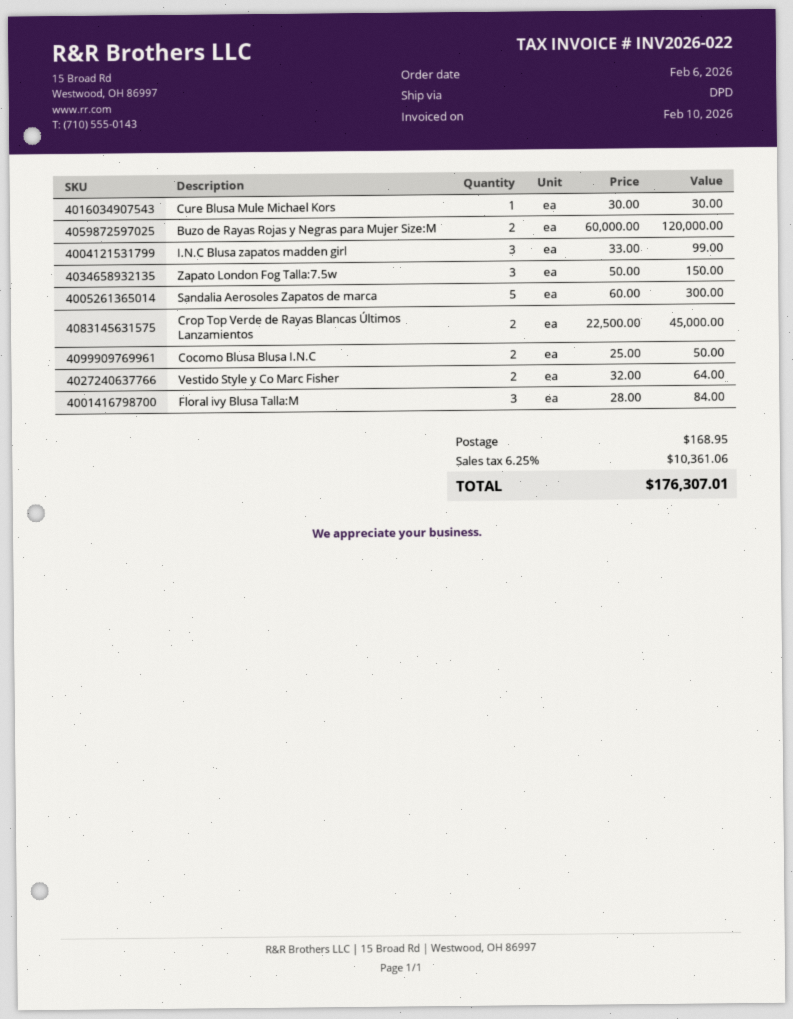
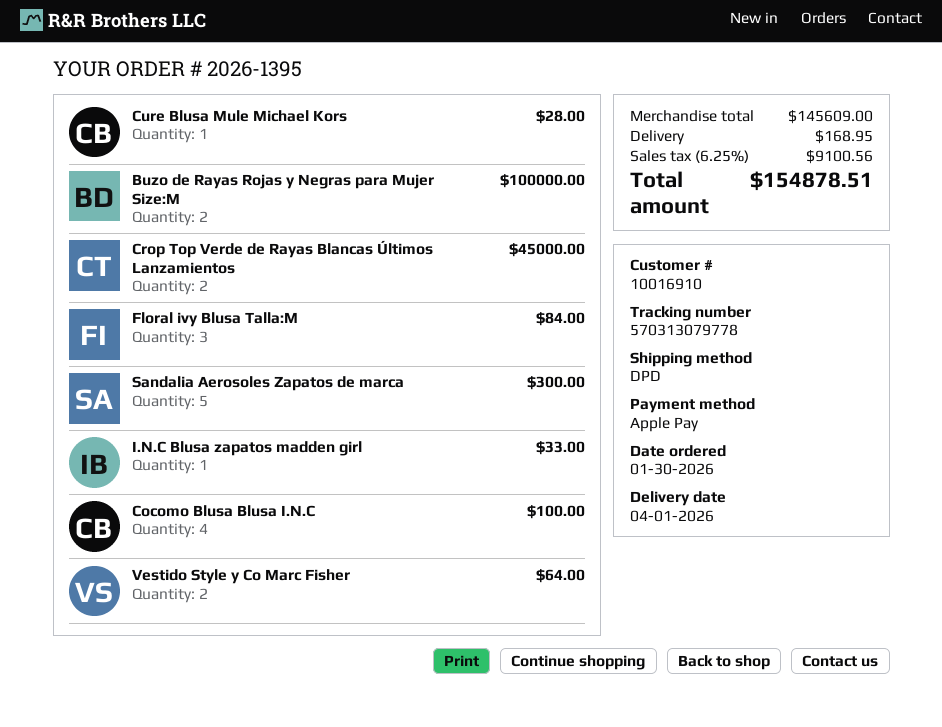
order date: 2026-02-06 -> 2026-01-30
Cure Blusa Mule Michael Kors: 1 for 30.00 -> 1 for 28.00
Buzo de Rayas Rojas y Negras para Mujer Size:M: 2 for 120000.00 -> 2 for 100000.00
I.N.C Blusa zapatos madden girl: 3 for 99.00 -> 1 for 33.00
Zapato London Fog Talla:7.5w: 3 for 150.00 -> none
Cocomo Blusa Blusa I.N.C: 2 for 50.00 -> 4 for 100.00
tax: 6.25% = 10361.06 -> 6.25% = 9100.56
total: 176307.01 -> 154878.51

